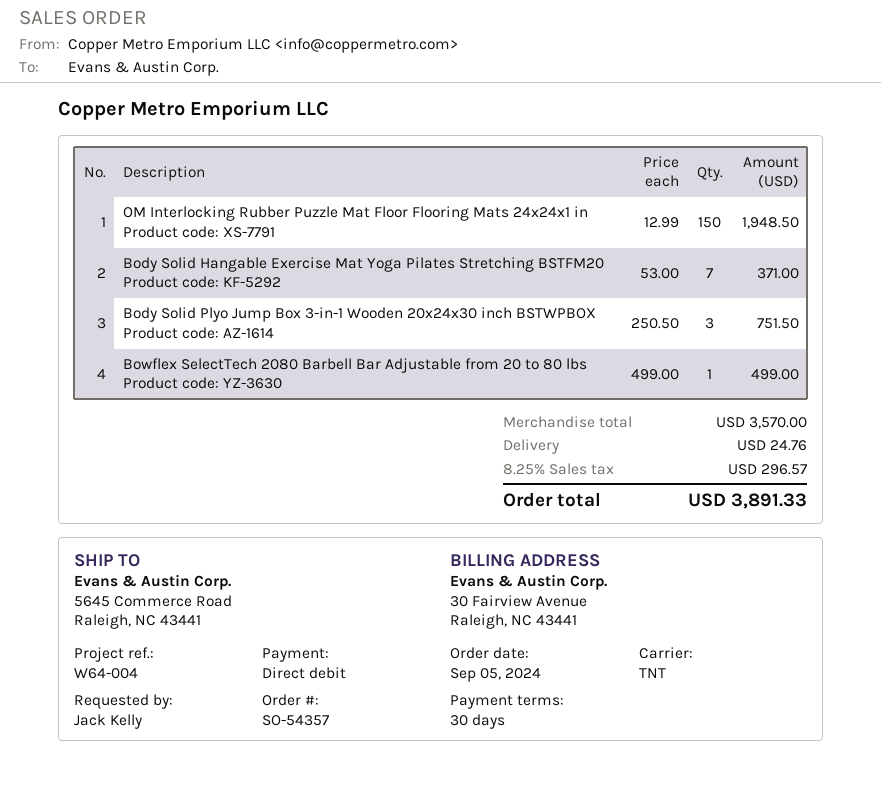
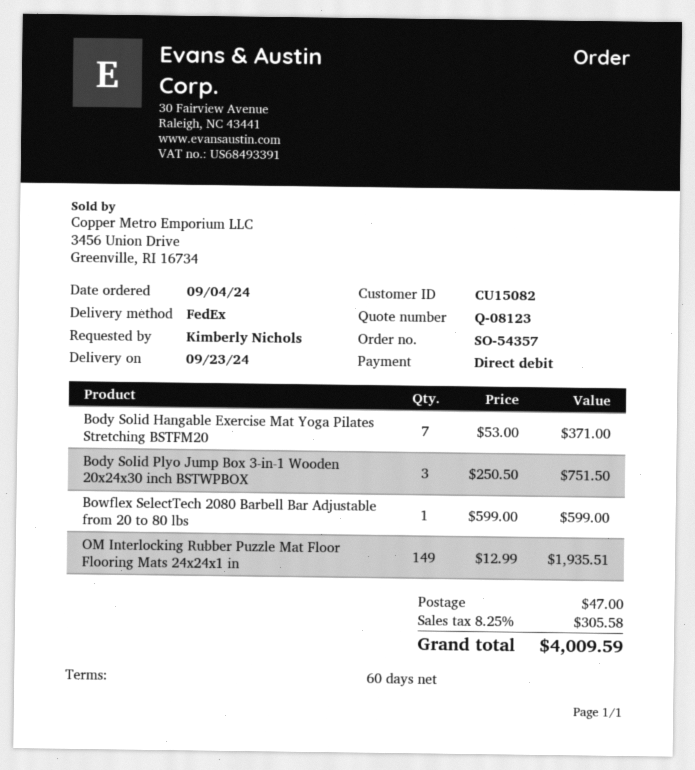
order date: 2024-09-05 -> 2024-09-04
payment terms: 30 days -> 60 days
ordered by: Jack Kelly -> Kimberly Nichols
shipping method: TNT -> FedEx
OM Interlocking Rubber Puzzle Mat Floor Flooring Mats 24x24x1 in: 150 x 12.99 = 1948.50 -> 149 x 12.99 = 1935.51
Bowflex SelectTech 2080 Barbell Bar Adjustable from 20 to 80 lbs: 1 x 499.00 = 499.00 -> 1 x 599.00 = 599.00
shipping: 24.76 -> 47.00
tax: 8.25% = 296.57 -> 8.25% = 305.58
total: 3891.33 -> 4009.59

